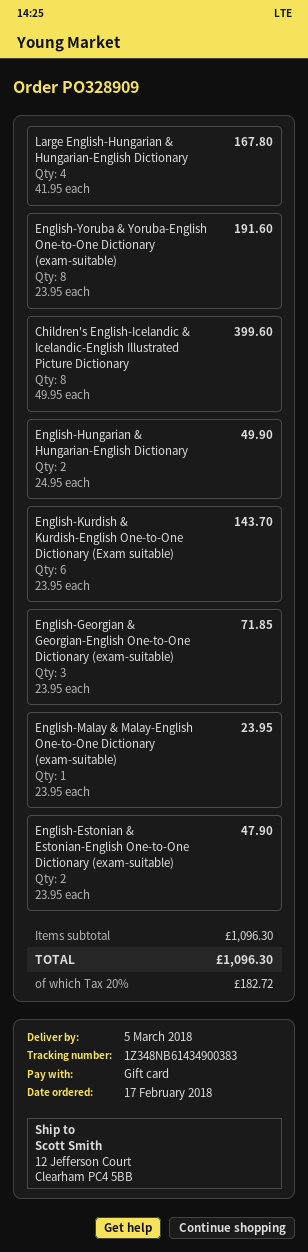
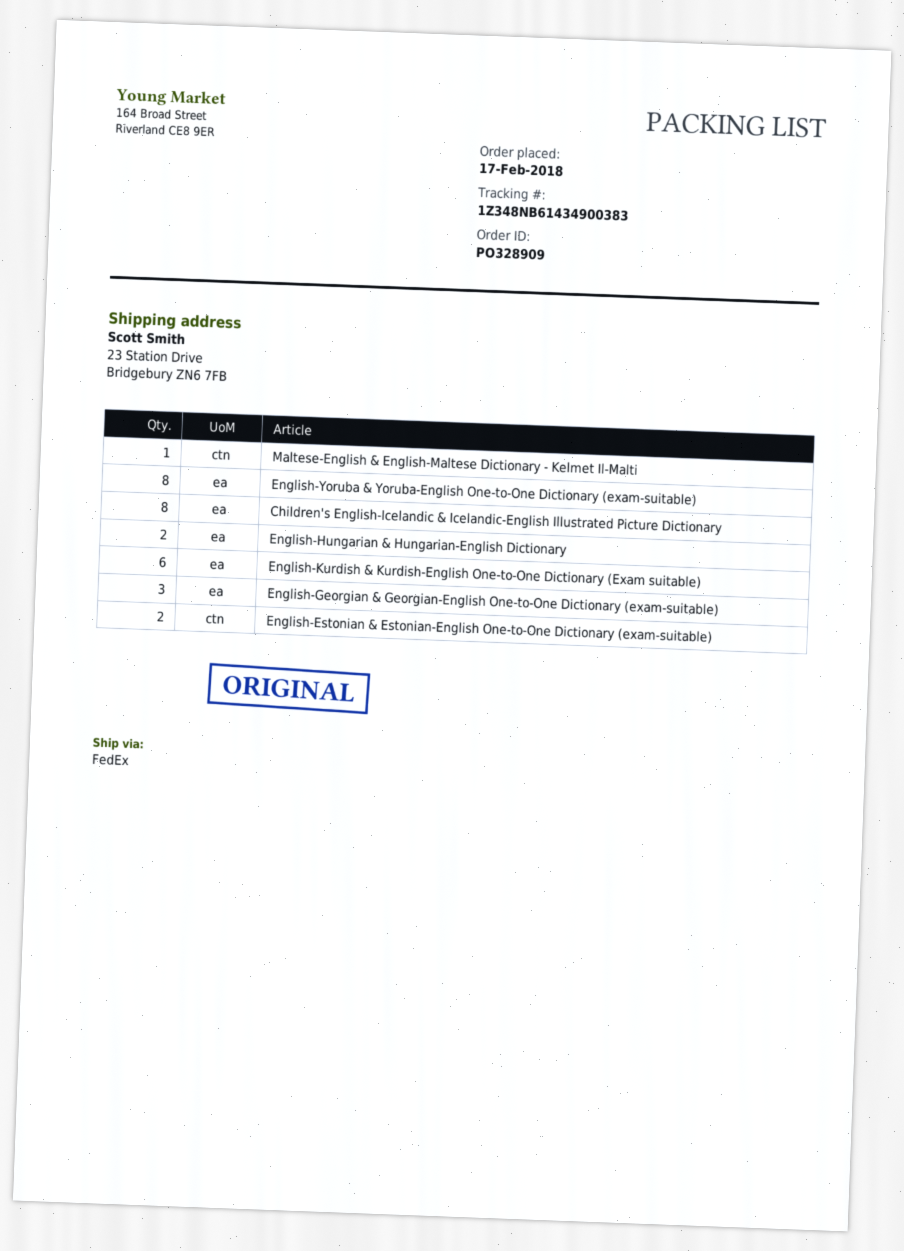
ship to: 12 Jefferson Court, Clearham PC4 5BB -> 23 Station Drive, Bridgebury ZN6 7FB
Large English-Hungarian & Hungarian-English Dictionary: 4 -> none
English-Malay & Malay-English One-to-One Dictionary (exam-suitable): 1 -> none
Maltese-English & English-Maltese Dictionary - Kelmet Il-Malti: none -> 1

